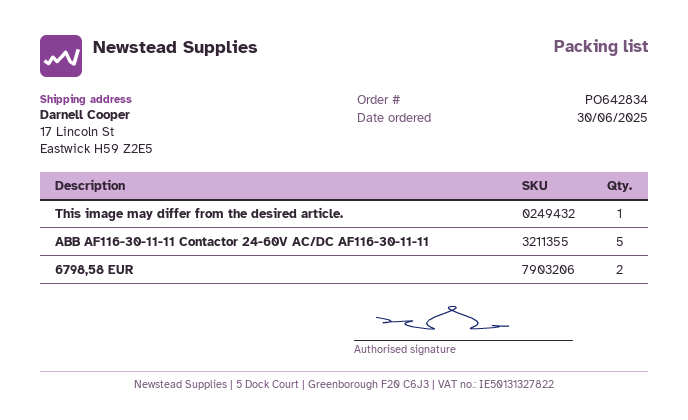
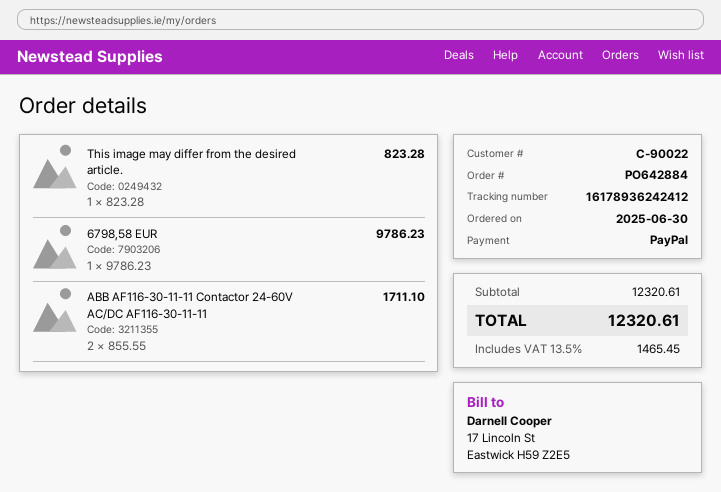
order number: PO642834 -> PO642884
ABB AF116-30-11-11 Contactor 24-60V AC/DC AF116-30-11-11: 5 -> 2
6798,58 EUR: 2 -> 1

